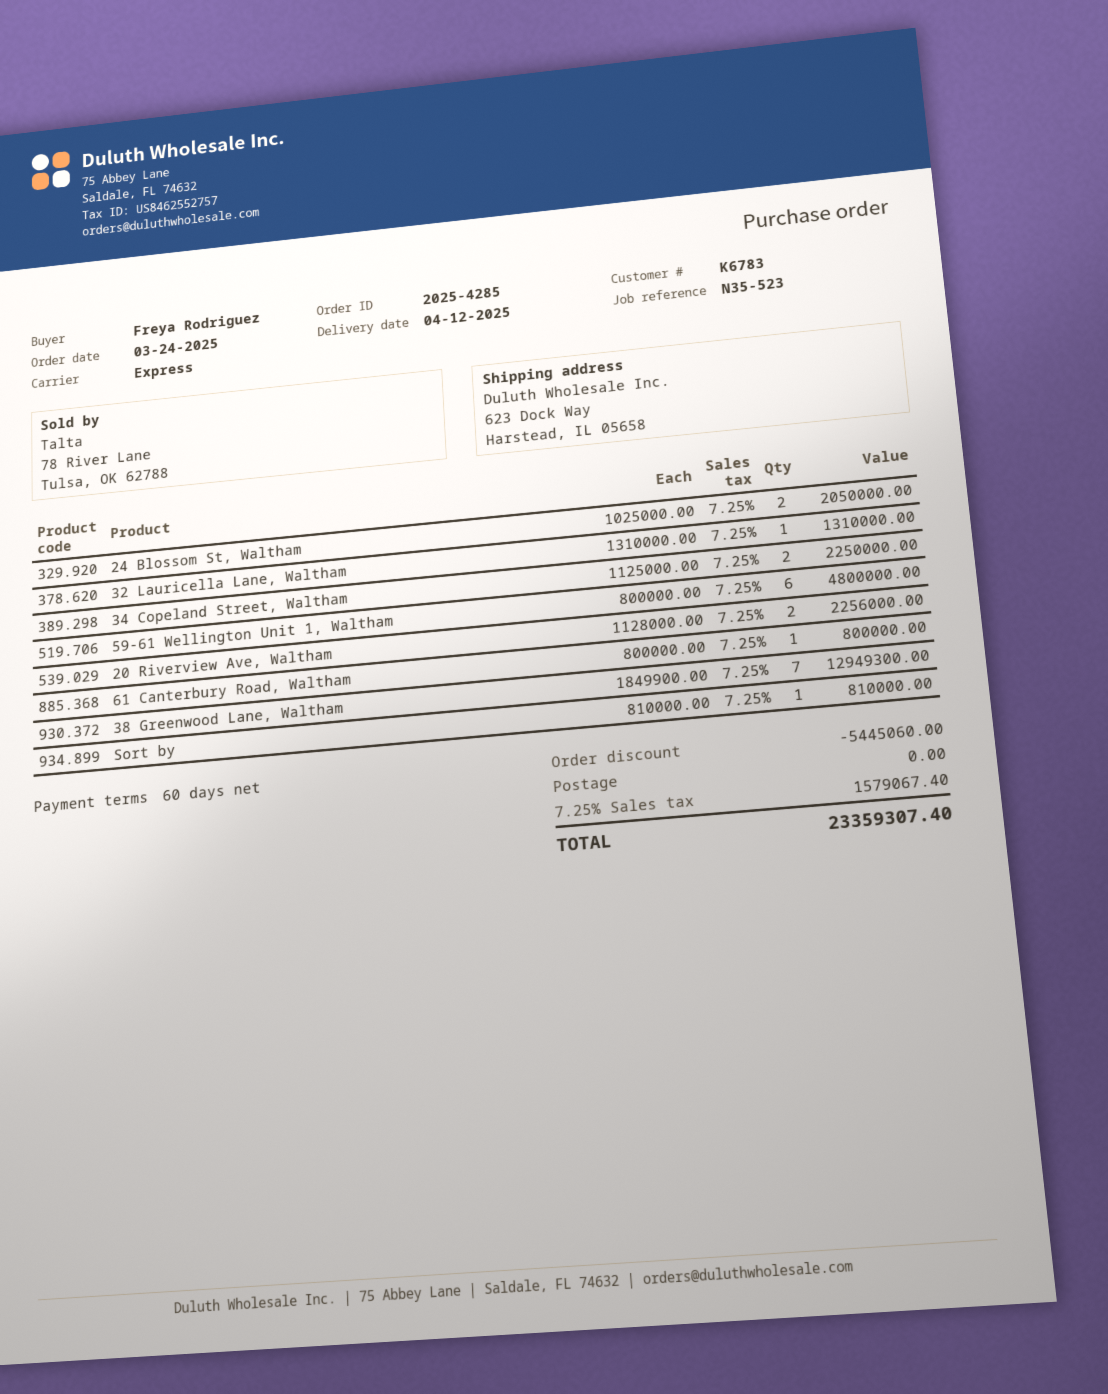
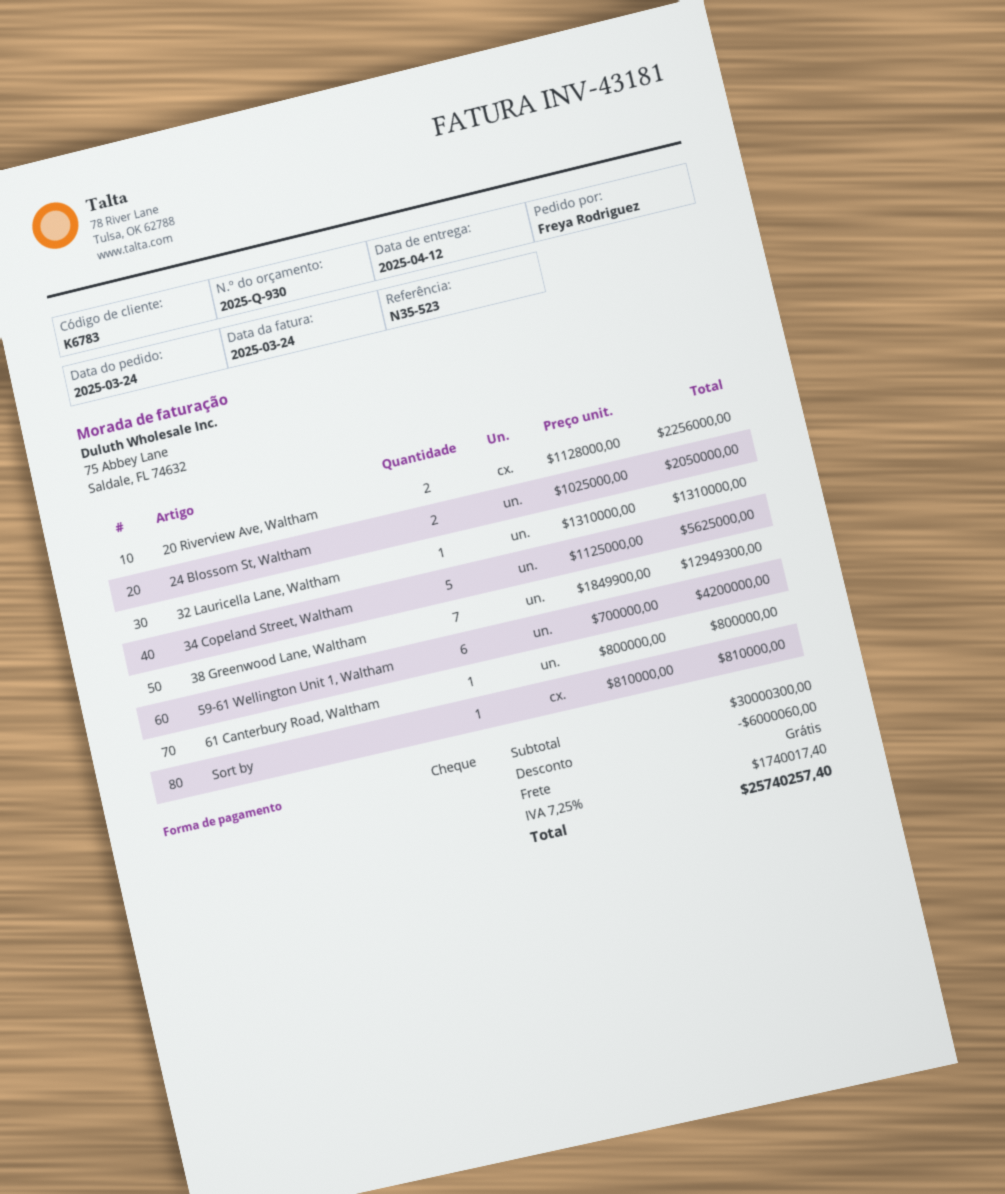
34 Copeland Street, Waltham: 2 x 1125000.00 = 2250000.00 -> 5 x 1125000.00 = 5625000.00
59-61 Wellington Unit 1, Waltham: 6 x 800000.00 = 4800000.00 -> 6 x 700000.00 = 4200000.00
discount: 5445060.00 -> 6000060.00
tax: 7.25% = 1579067.40 -> 7.25% = 1740017.40
total: 23359307.40 -> 25740257.40

